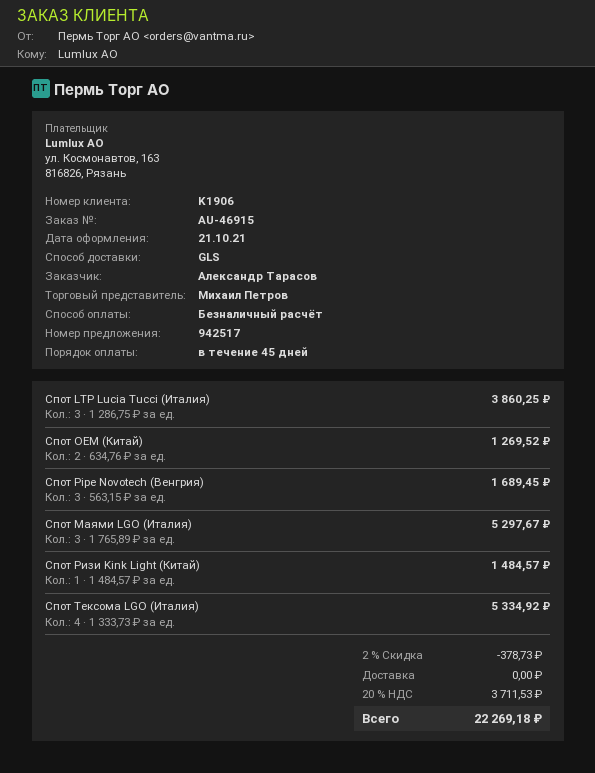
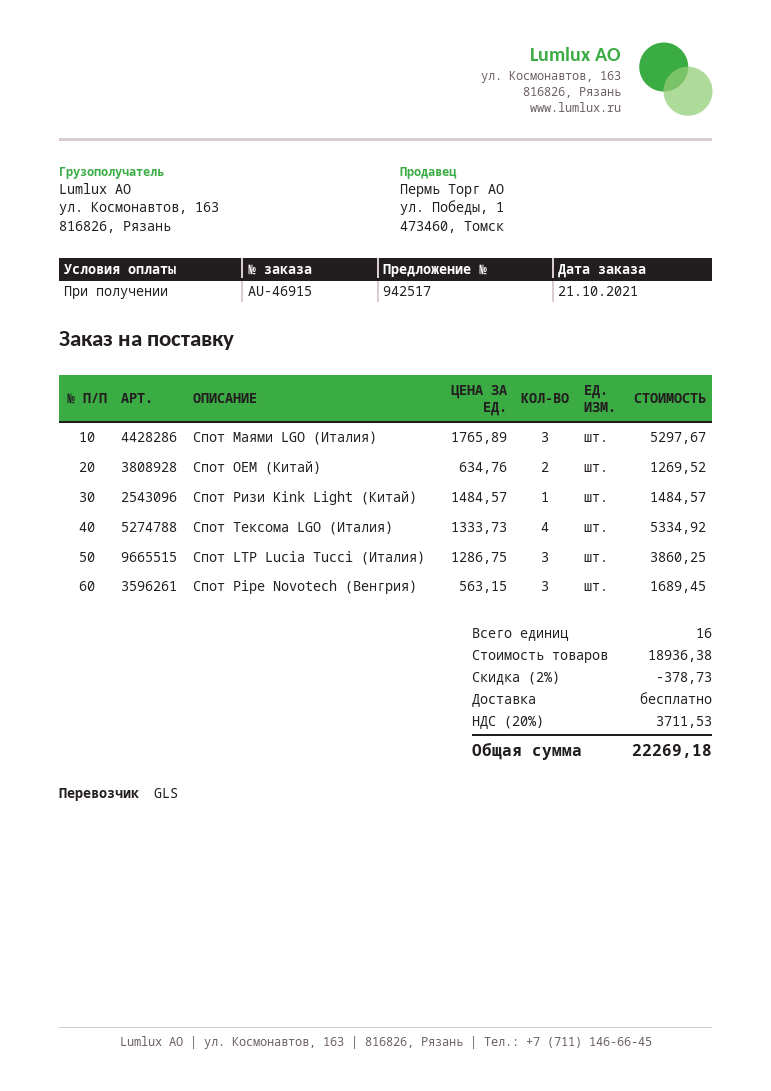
payment terms: 45 days -> on receipt

